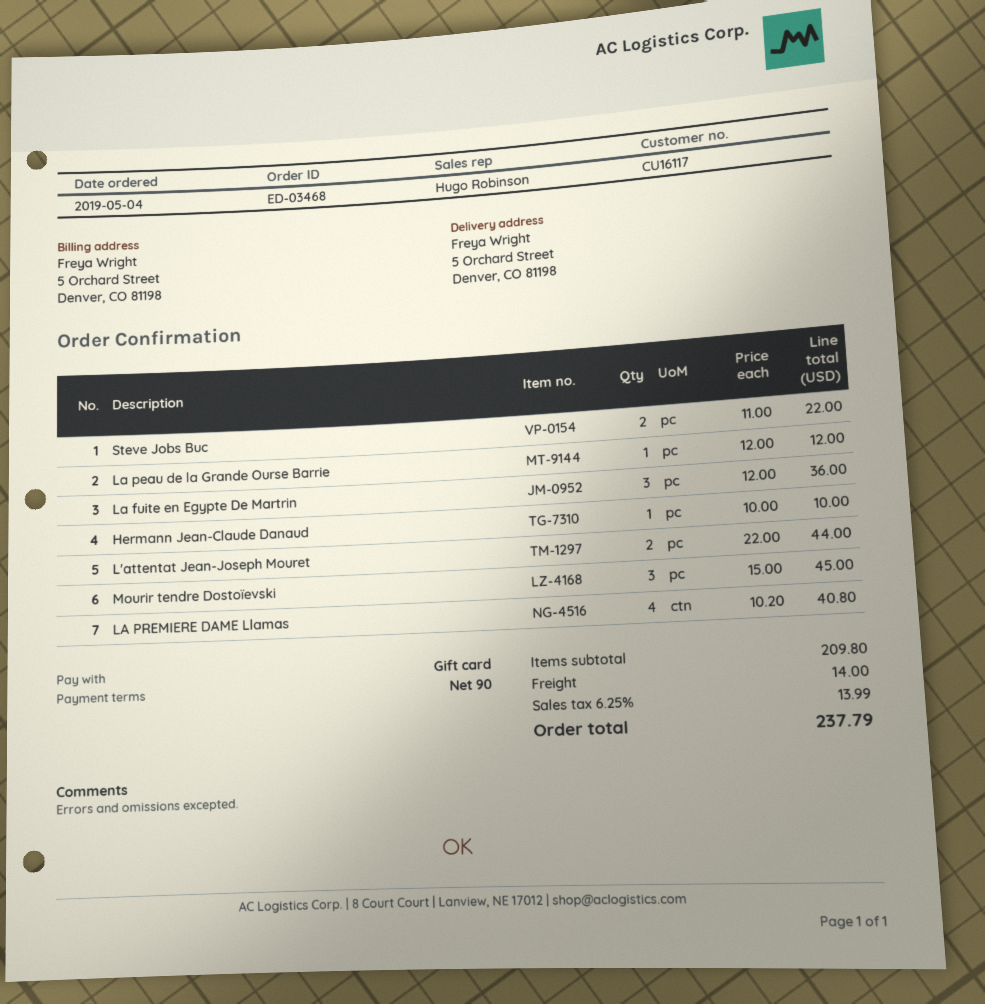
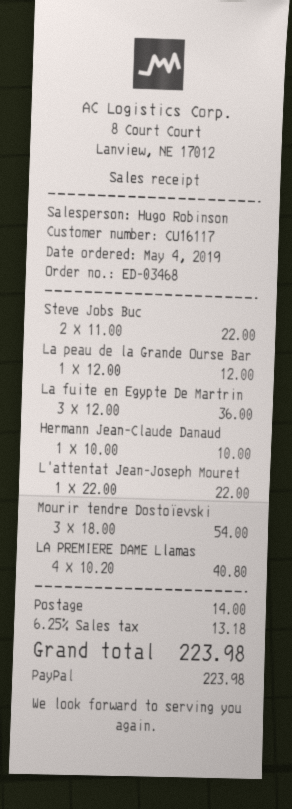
payment method: gift card -> PayPal
L'attentat Jean-Joseph Mouret: 2 x 22.00 = 44.00 -> 1 x 22.00 = 22.00
Mourir tendre Dostoïevski: 3 x 15.00 = 45.00 -> 3 x 18.00 = 54.00
tax: 6.25% = 13.99 -> 6.25% = 13.18
total: 237.79 -> 223.98

